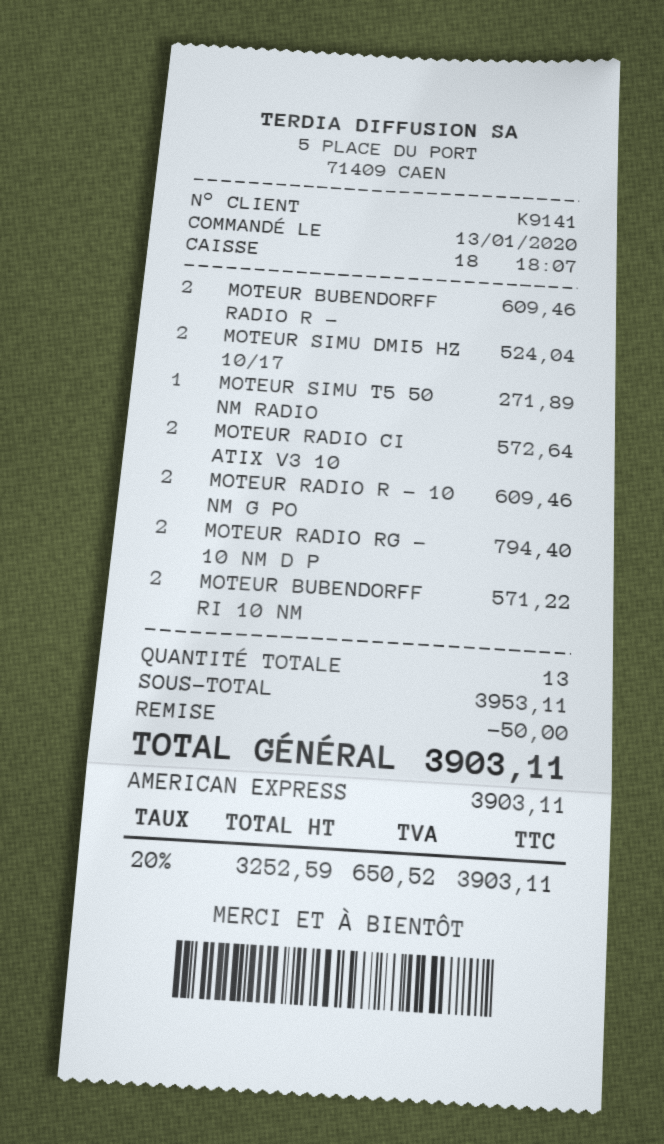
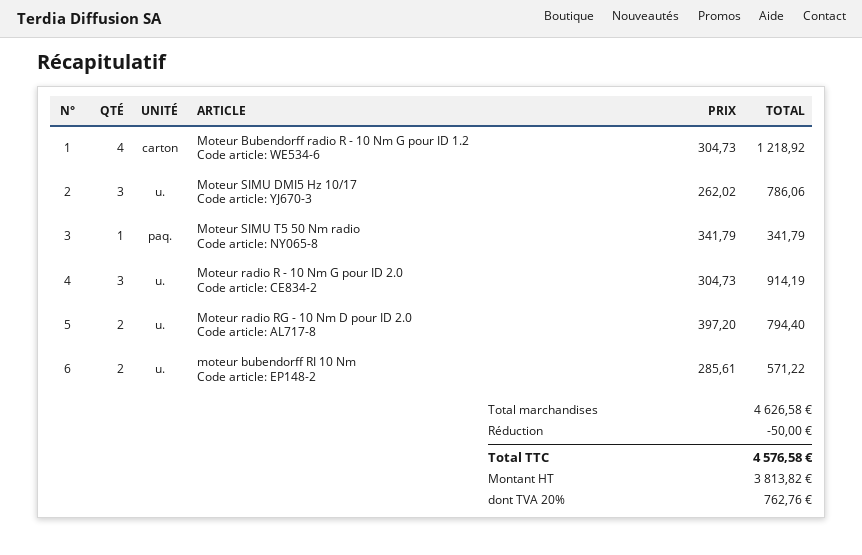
MOTEUR BUBENDORFF RADIO R -: 2 for 609.46 -> 4 for 1218.92
MOTEUR SIMU DMI5 HZ 10/17: 2 for 524.04 -> 3 for 786.06
MOTEUR SIMU T5 50 NM RADIO: 1 for 271.89 -> 1 for 341.79
MOTEUR RADIO CI ATIX V3 10: 2 for 572.64 -> none
MOTEUR RADIO R - 10 NM G PO: 2 for 609.46 -> 3 for 914.19
subtotal: 3953.11 -> 4626.58
net: 3252.59 -> 3813.82
tax: 20% = 650.52 -> 20% = 762.76
total: 3903.11 -> 4576.58

